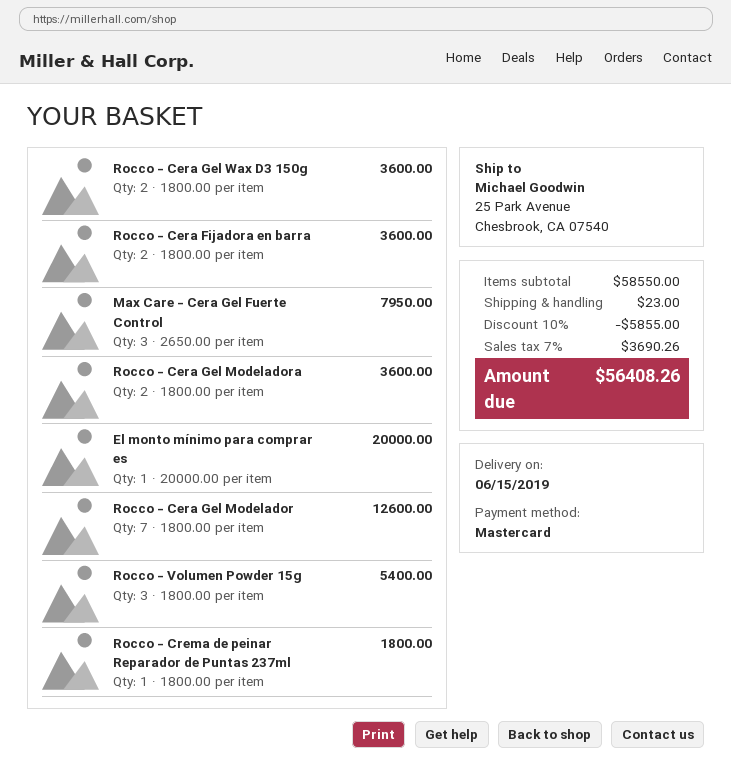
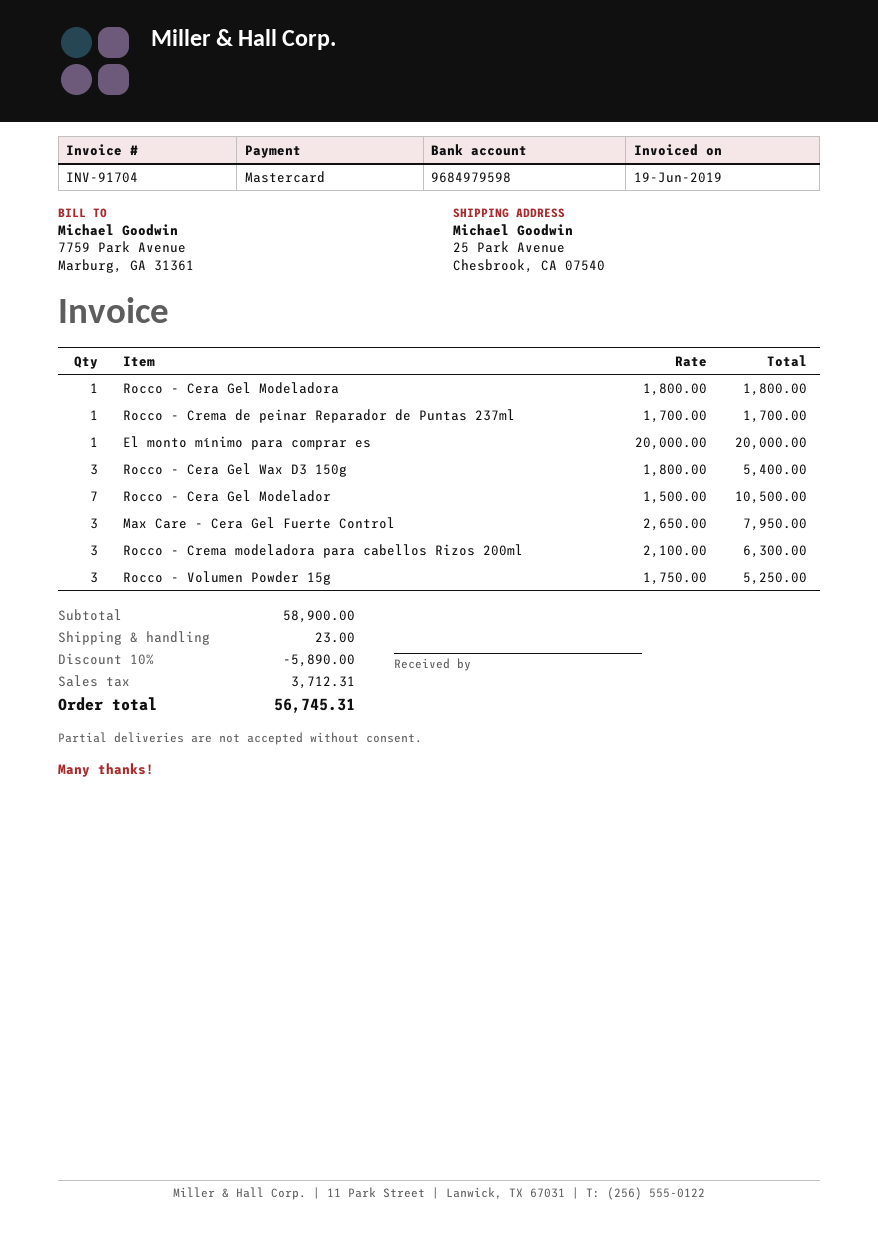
Rocco - Cera Gel Wax D3 150g: 2 x 1800.00 = 3600.00 -> 3 x 1800.00 = 5400.00
Rocco - Cera Fijadora en barra: 2 x 1800.00 = 3600.00 -> none
Rocco - Cera Gel Modeladora: 2 x 1800.00 = 3600.00 -> 1 x 1800.00 = 1800.00
Rocco - Cera Gel Modelador: 7 x 1800.00 = 12600.00 -> 7 x 1500.00 = 10500.00
Rocco - Volumen Powder 15g: 3 x 1800.00 = 5400.00 -> 3 x 1750.00 = 5250.00
Rocco - Crema de peinar Reparador de Puntas 237ml: 1 x 1800.00 = 1800.00 -> 1 x 1700.00 = 1700.00
Rocco - Crema modeladora para cabellos Rizos 200ml: none -> 3 x 2100.00 = 6300.00
subtotal: 58550.00 -> 58900.00
discount: 10% = 5855.00 -> 10% = 5890.00
tax: 3690.26 -> 3712.31
total: 56408.26 -> 56745.31

